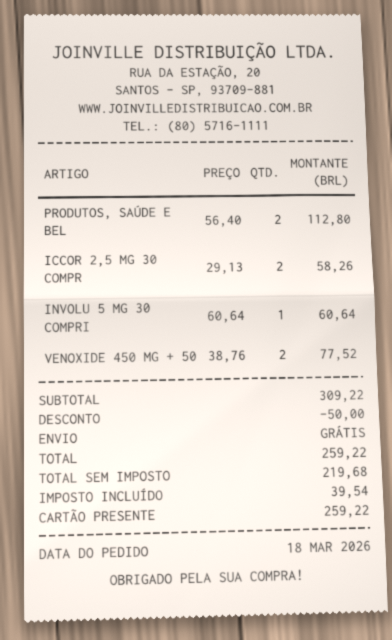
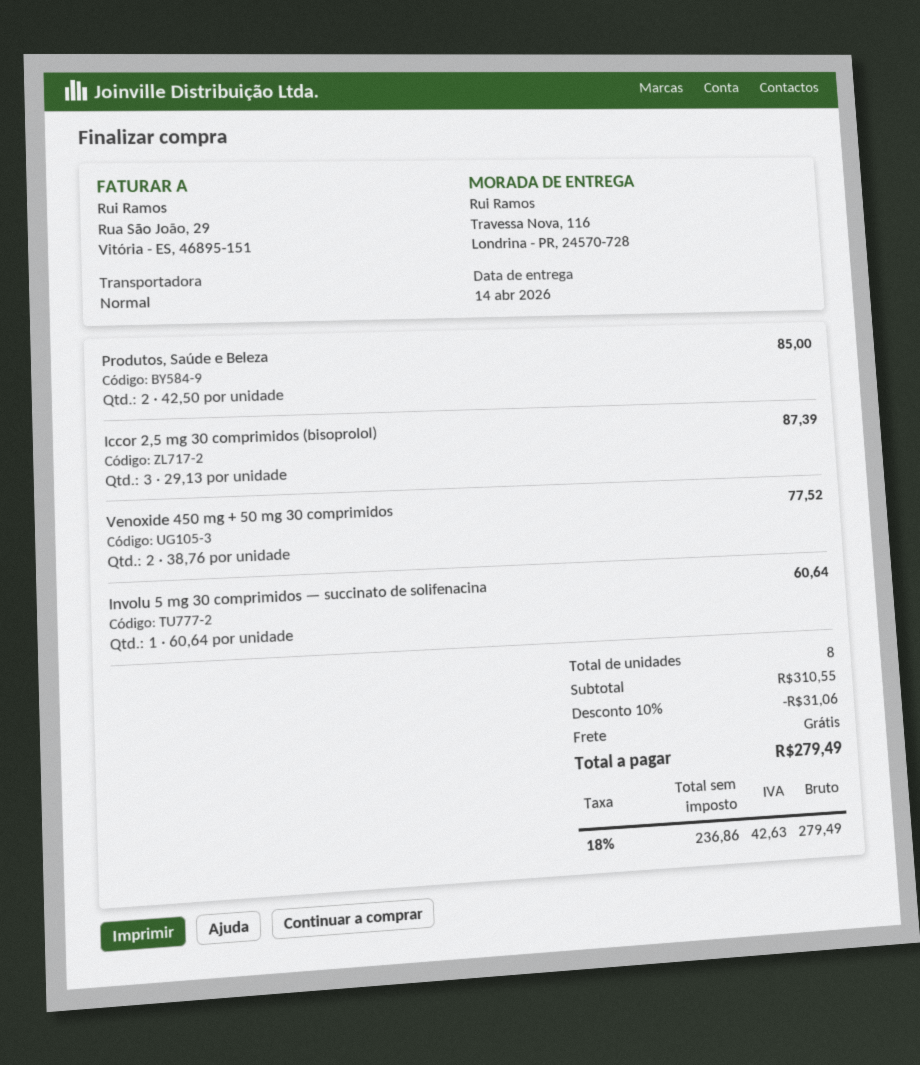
PRODUTOS, SAÚDE E BEL: 2 x 56.40 = 112.80 -> 2 x 42.50 = 85.00
ICCOR 2,5 MG 30 COMPR: 2 x 29.13 = 58.26 -> 3 x 29.13 = 87.39
subtotal: 309.22 -> 310.55
discount: 50.00 -> 31.06
net: 219.68 -> 236.86
tax: 39.54 -> 42.63
total: 259.22 -> 279.49

